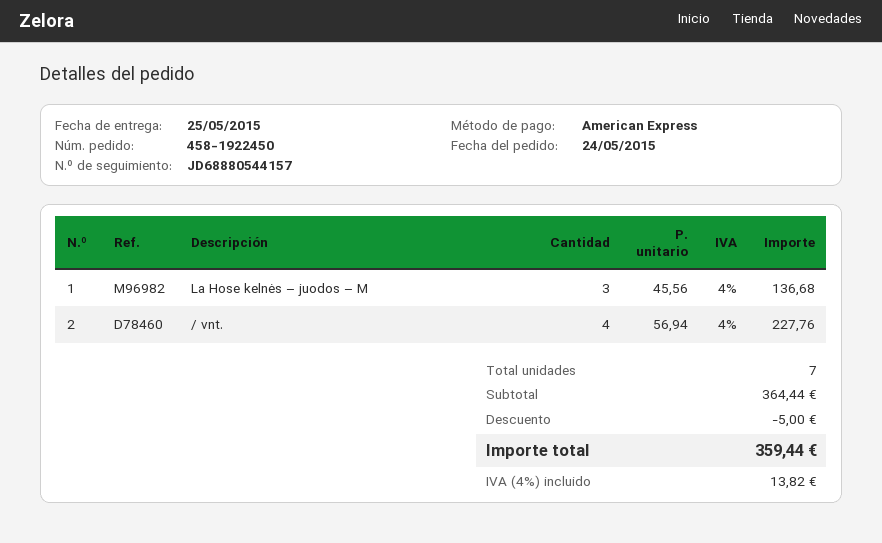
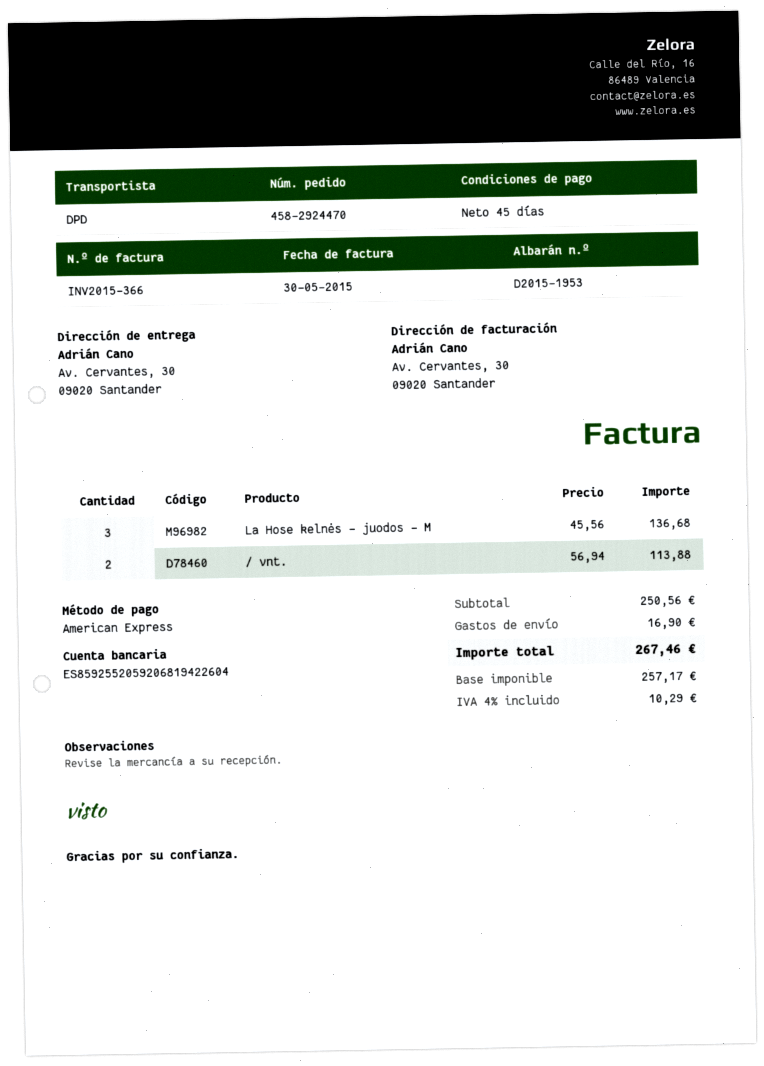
order number: 458-1922450 -> 458-2924470
/ vnt.: 4 x 56.94 = 227.76 -> 2 x 56.94 = 113.88
subtotal: 364.44 -> 250.56
discount: 5.00 -> none
shipping: none -> 16.90
tax: 4% = 13.82 -> 4% = 10.29
total: 359.44 -> 267.46

